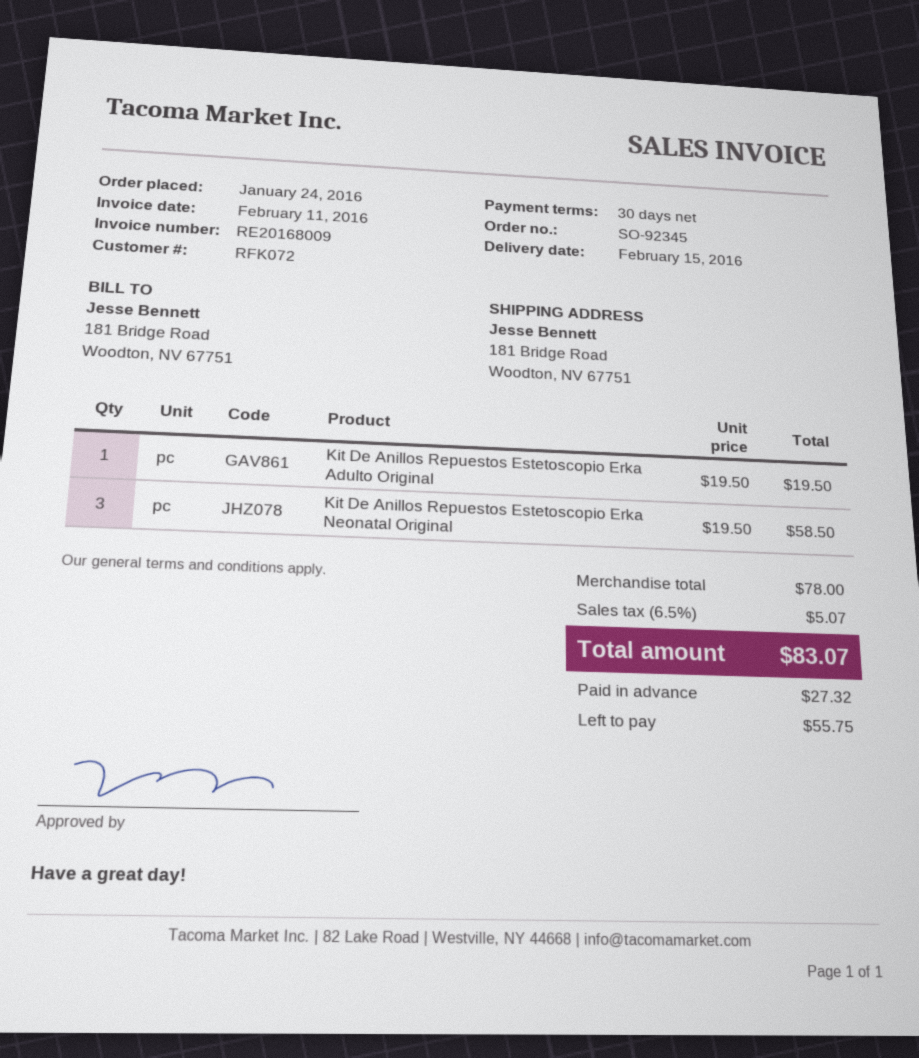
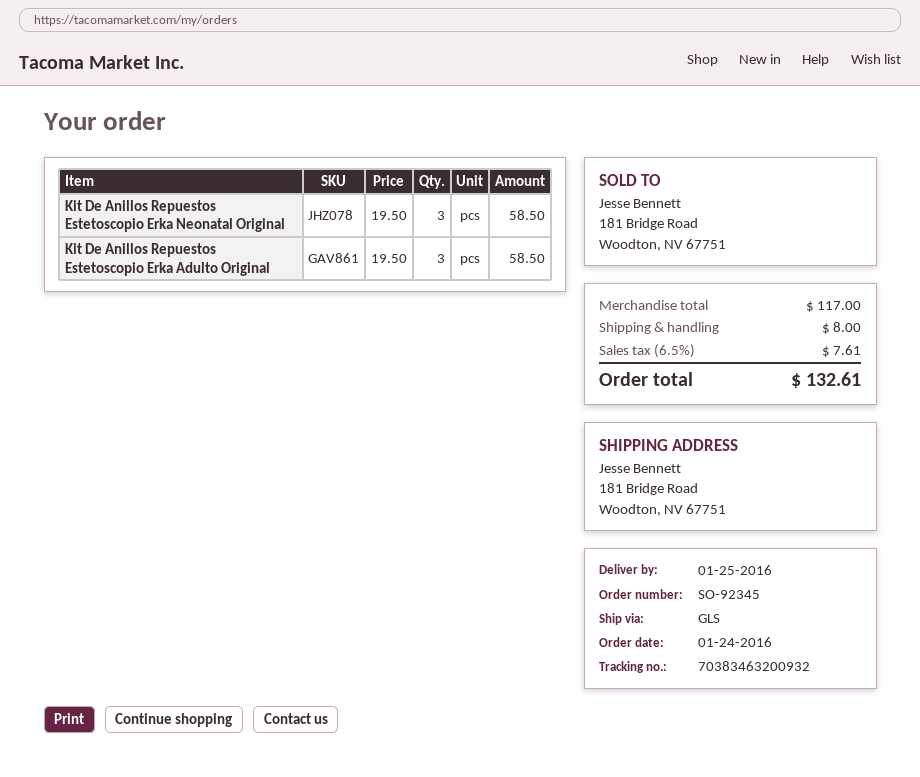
delivery date: 2016-02-15 -> 2016-01-25
Kit De Anillos Repuestos Estetoscopio Erka Adulto Original: 1 x 19.50 = 19.50 -> 3 x 19.50 = 58.50
subtotal: 78.00 -> 117.00
shipping: none -> 8.00
tax: 6.5% = 5.07 -> 6.5% = 7.61
total: 83.07 -> 132.61

